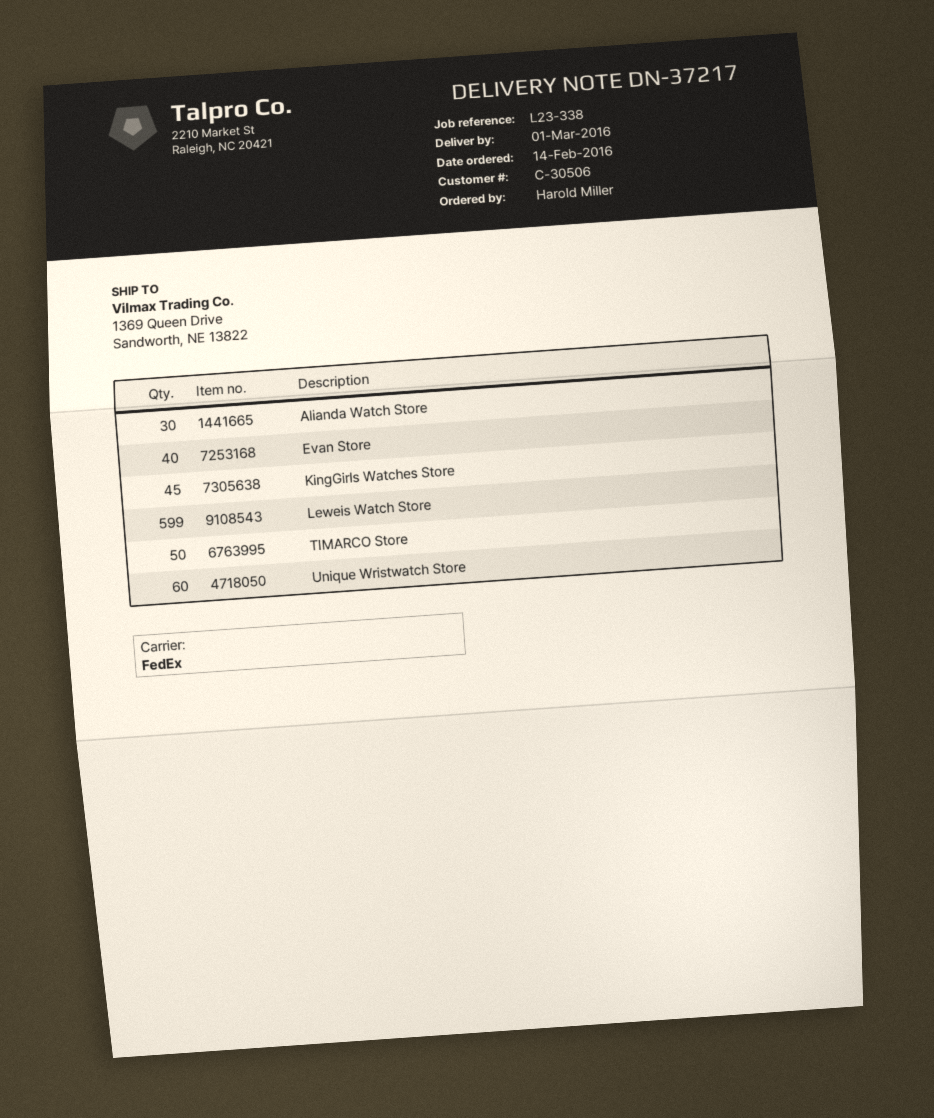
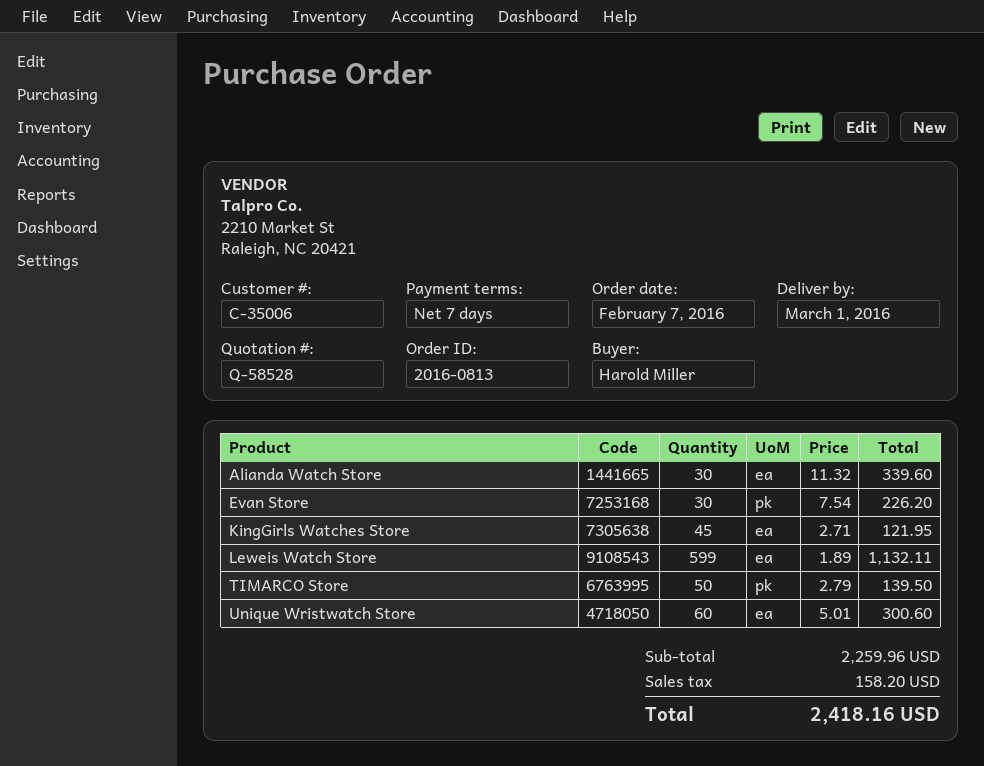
order date: 2016-02-14 -> 2016-02-07
customer number: C-30506 -> C-35006
Evan Store: 40 -> 30

